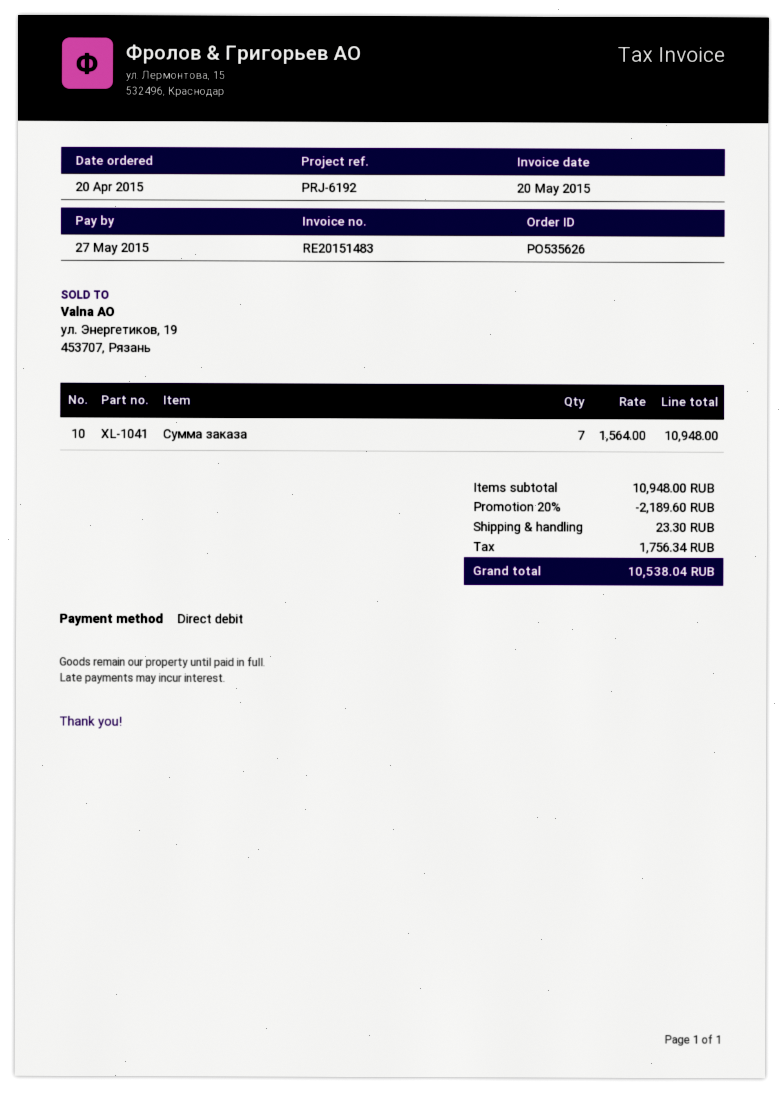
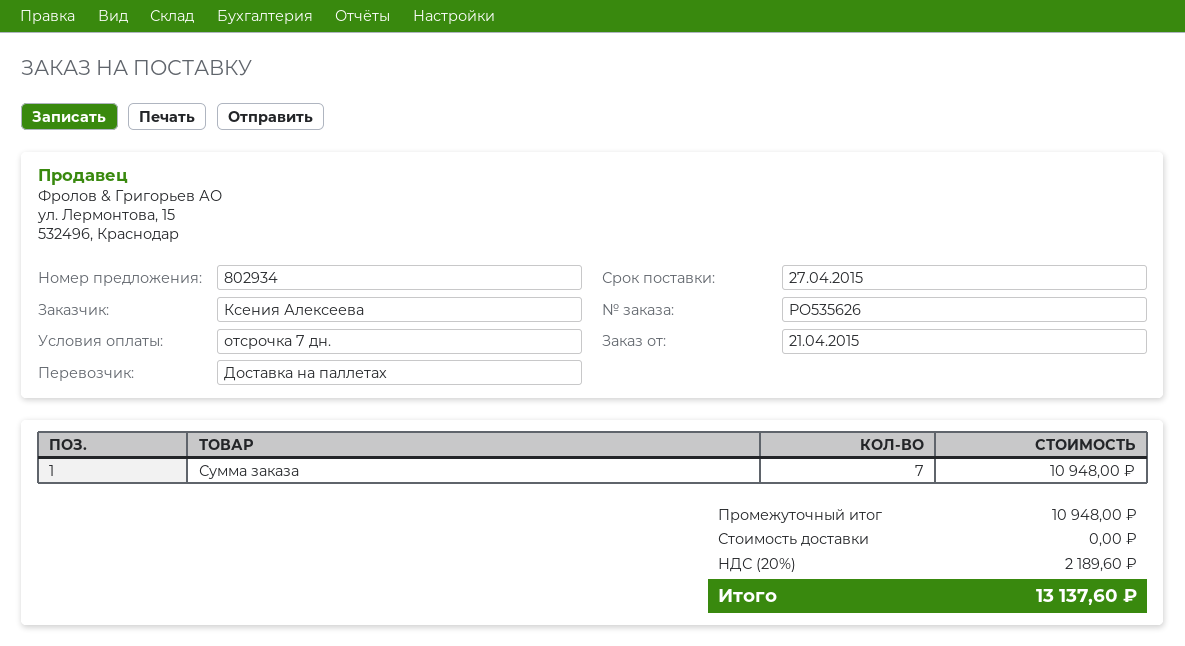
order date: 2015-04-20 -> 2015-04-21
discount: 20% = 2189.60 -> none
shipping: 23.30 -> 0.00
tax: 1756.34 -> 2189.60
total: 10538.04 -> 13137.60

